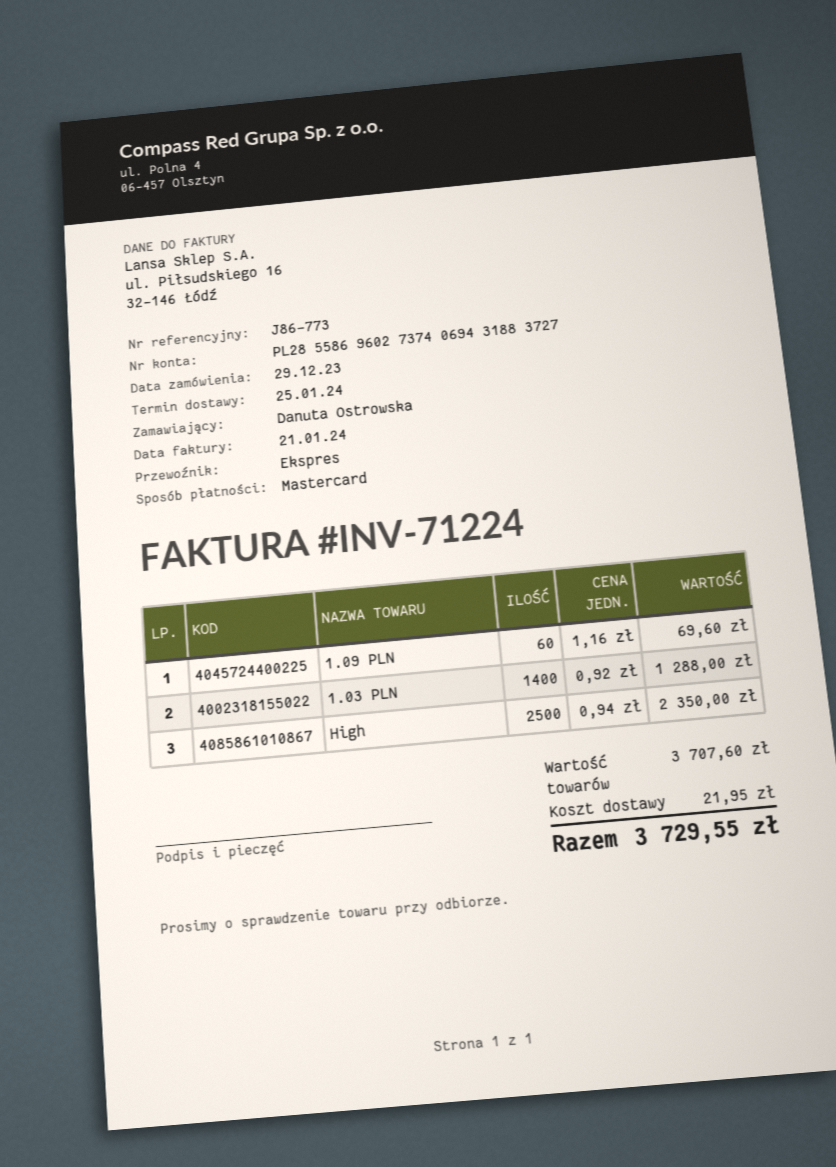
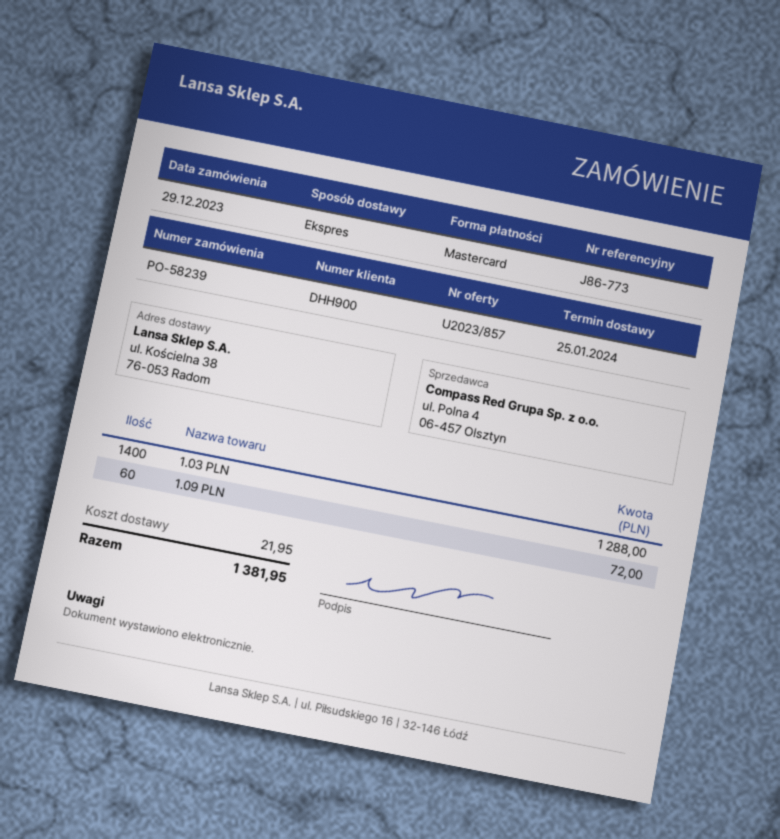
1.09 PLN: 60 for 69.60 -> 60 for 72.00
High: 2500 for 2350.00 -> none
total: 3729.55 -> 1381.95

